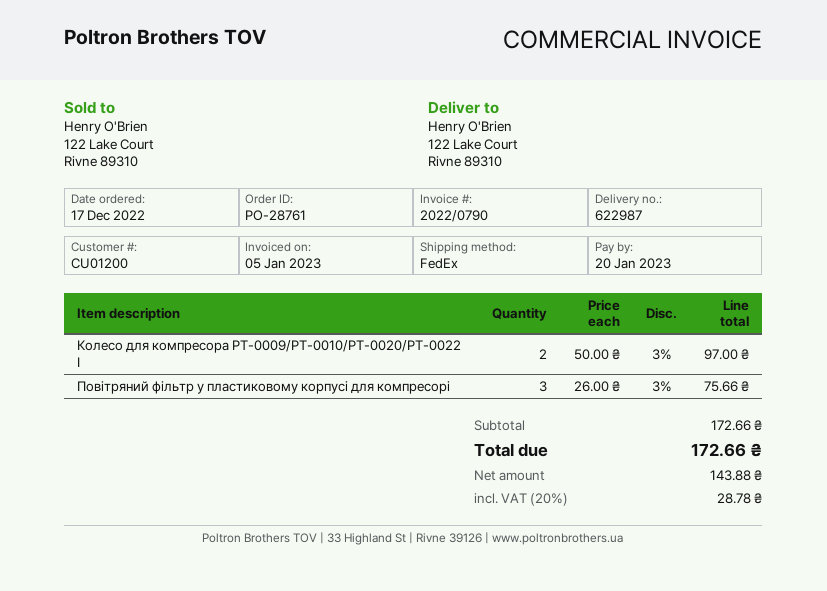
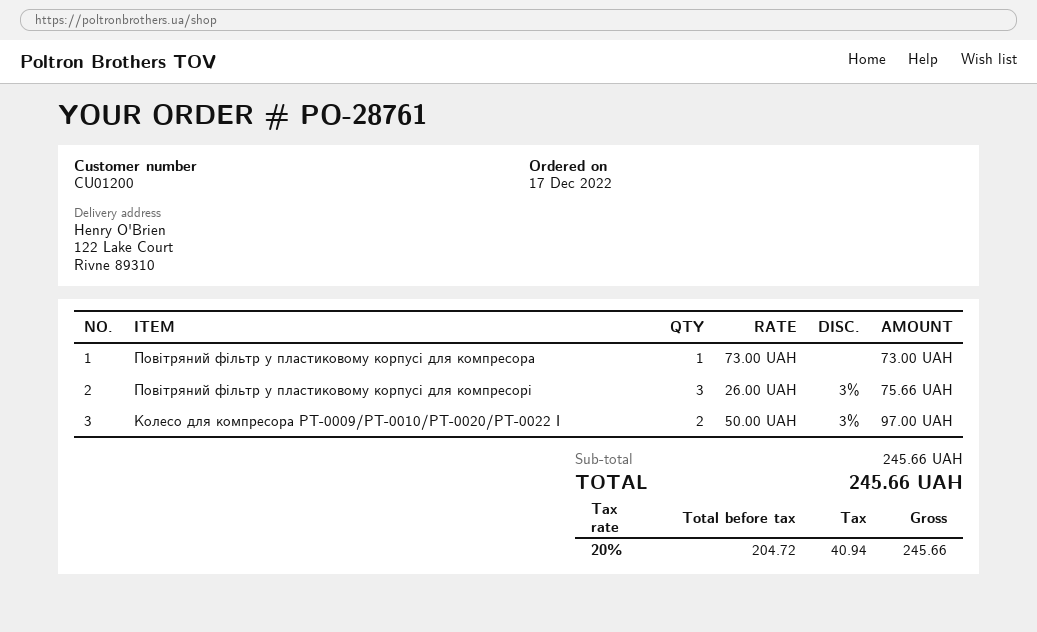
Повітряний фільтр у пластиковому корпусі для компресора: none -> 1 x 73.00 = 73.00
subtotal: 172.66 -> 245.66
net: 143.88 -> 204.72
tax: 20% = 28.78 -> 20% = 40.94
total: 172.66 -> 245.66

